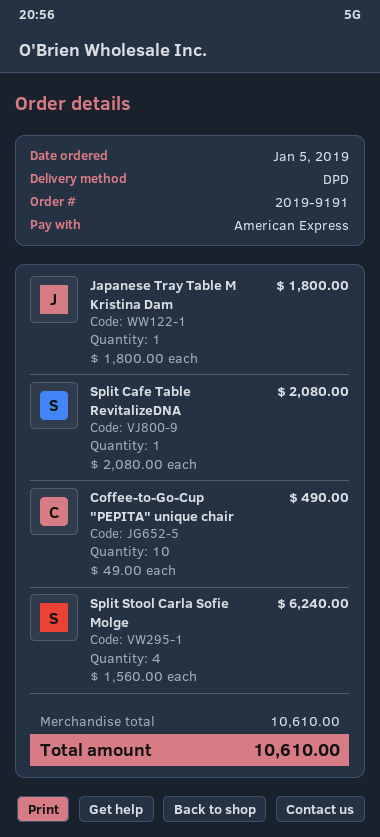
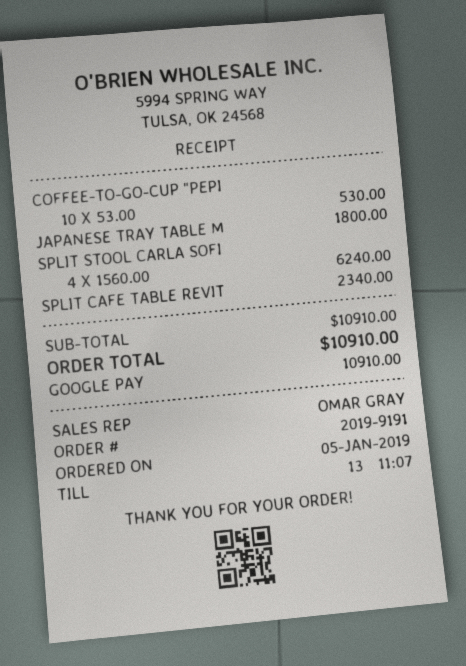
payment method: American Express -> Google Pay
Split Cafe Table RevitalizeDNA: 1 x 2080.00 = 2080.00 -> 1 x 2340.00 = 2340.00
Coffee-to-Go-Cup "PEPITA" unique chair: 10 x 49.00 = 490.00 -> 10 x 53.00 = 530.00
subtotal: 10610.00 -> 10910.00
total: 10610.00 -> 10910.00

